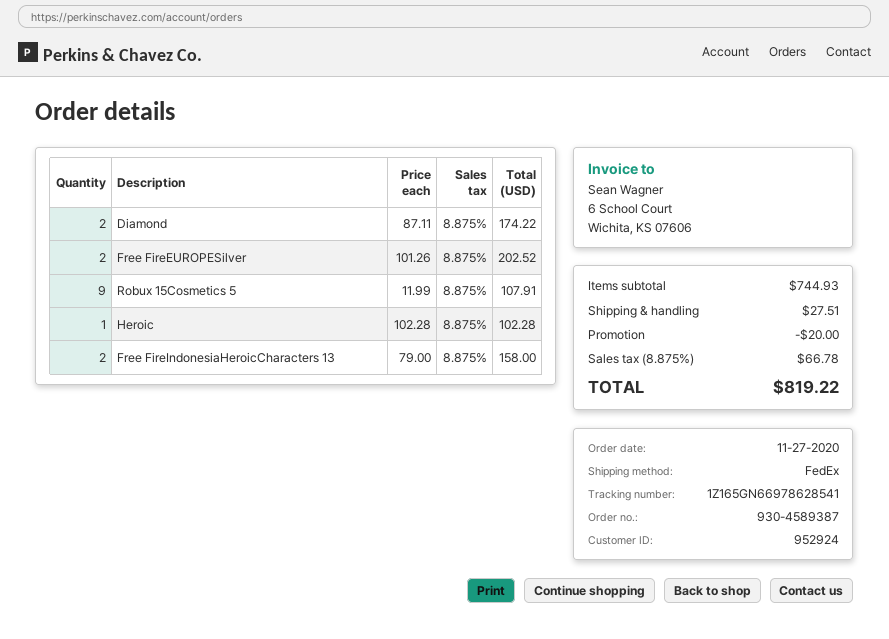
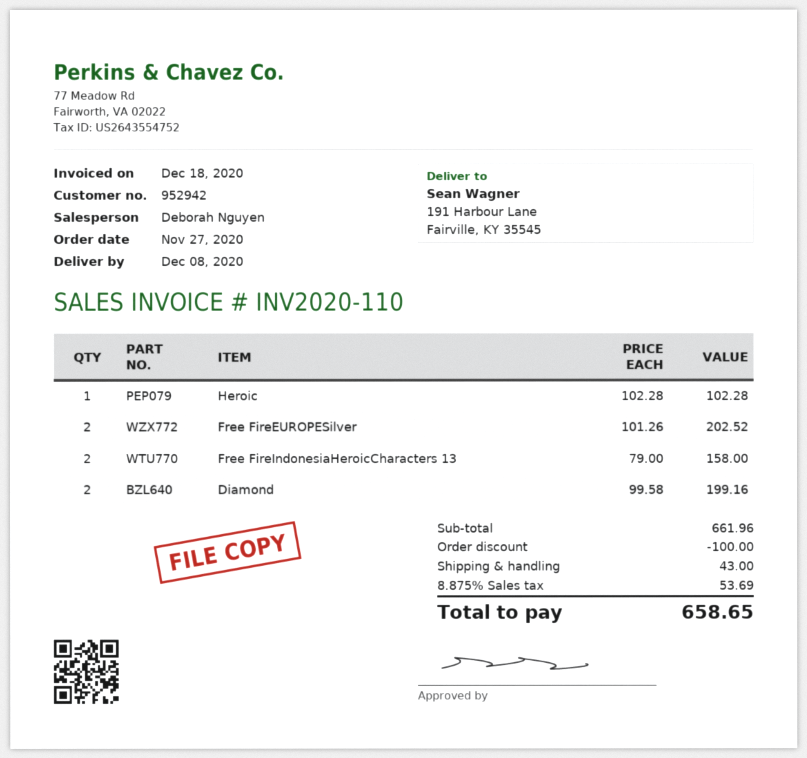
customer number: 952924 -> 952942
Diamond: 2 x 87.11 = 174.22 -> 2 x 99.58 = 199.16
Robux 15Cosmetics 5: 9 x 11.99 = 107.91 -> none
subtotal: 744.93 -> 661.96
discount: 20.00 -> 100.00
shipping: 27.51 -> 43.00
tax: 8.875% = 66.78 -> 8.875% = 53.69
total: 819.22 -> 658.65

